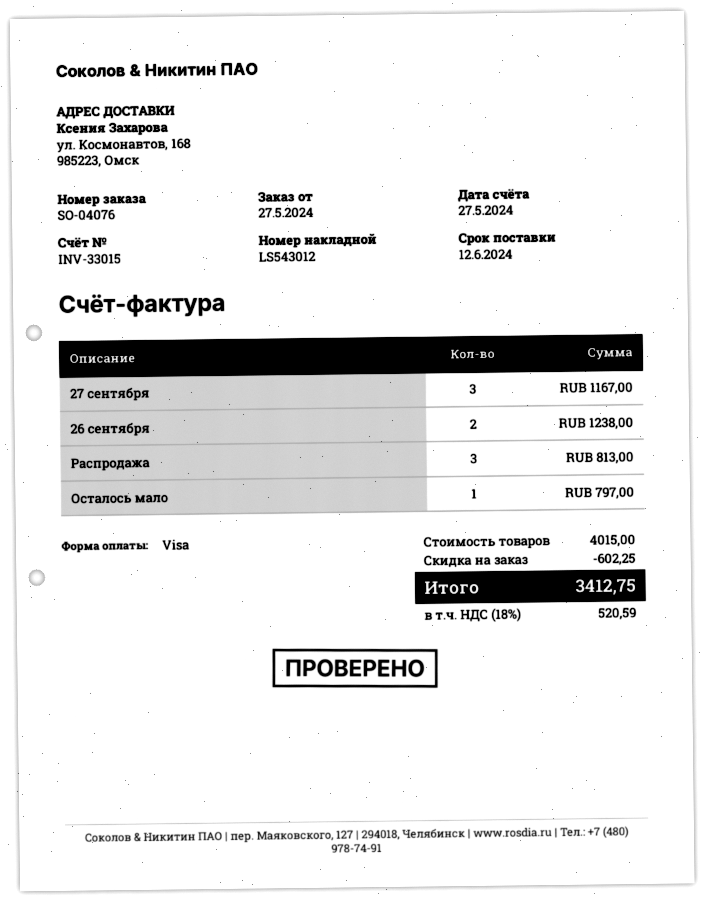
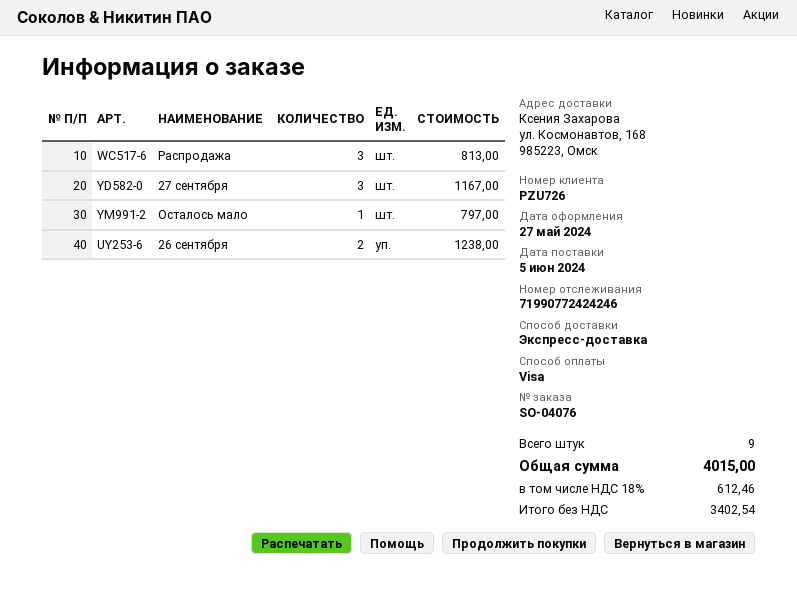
delivery date: 2024-06-12 -> 2024-06-05
discount: 602.25 -> none
tax: 18% = 520.59 -> 18% = 612.46
total: 3412.75 -> 4015.00

